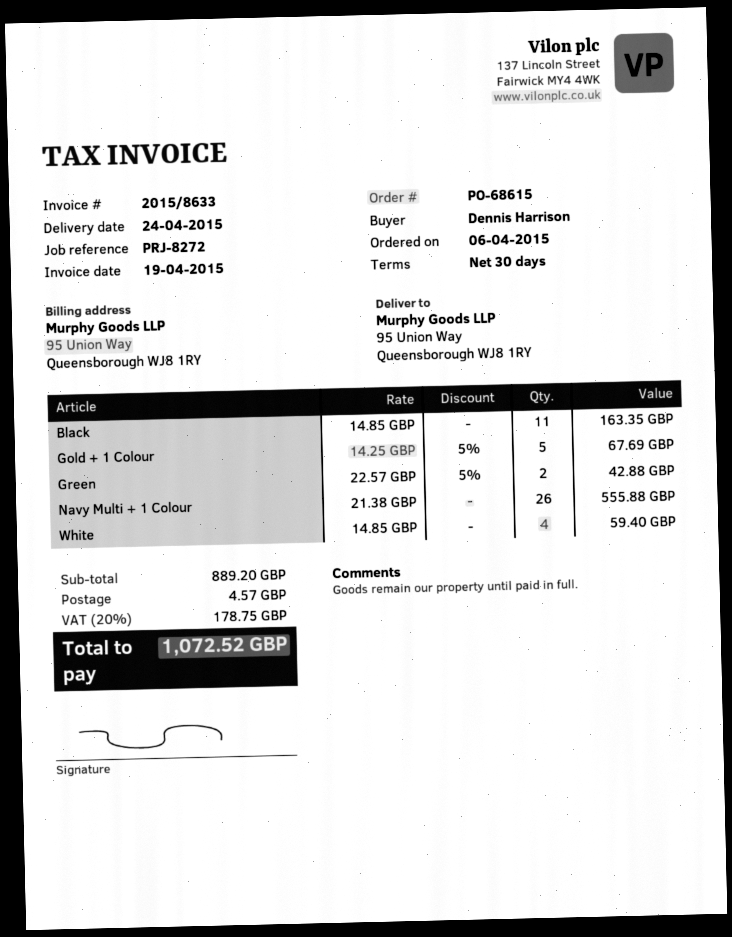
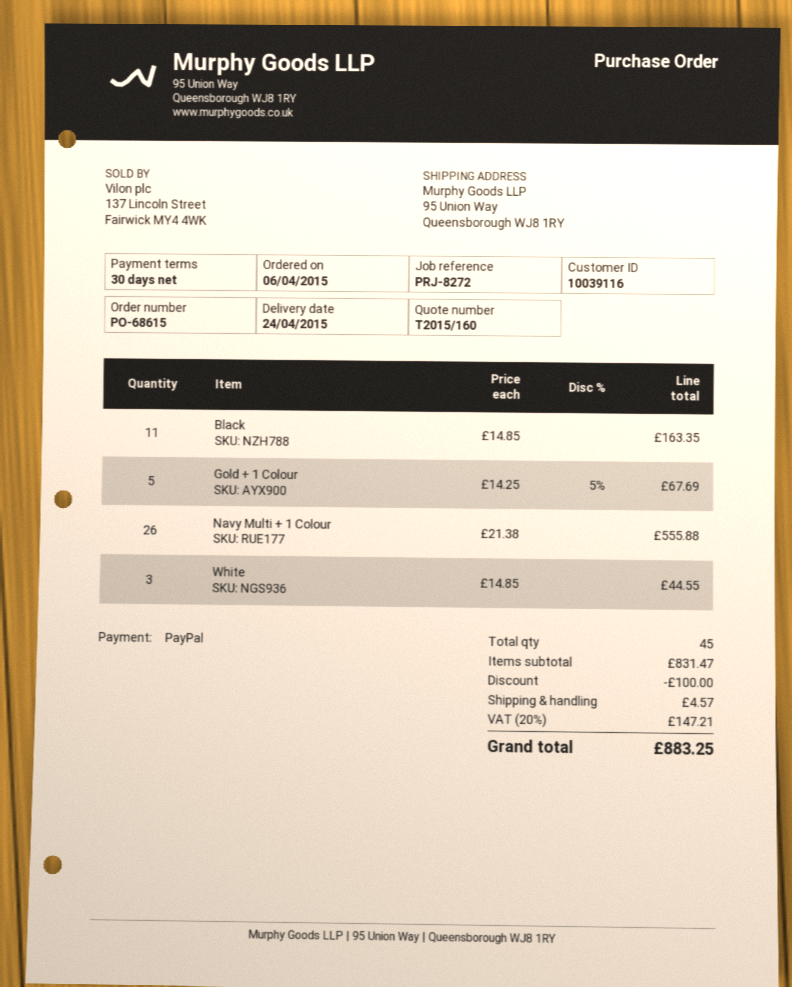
Green: 2 x 22.57 - 5% = 42.88 -> none
White: 4 x 14.85 = 59.40 -> 3 x 14.85 = 44.55
subtotal: 889.20 -> 831.47
discount: none -> 100.00
tax: 20% = 178.75 -> 20% = 147.21
total: 1072.52 -> 883.25

